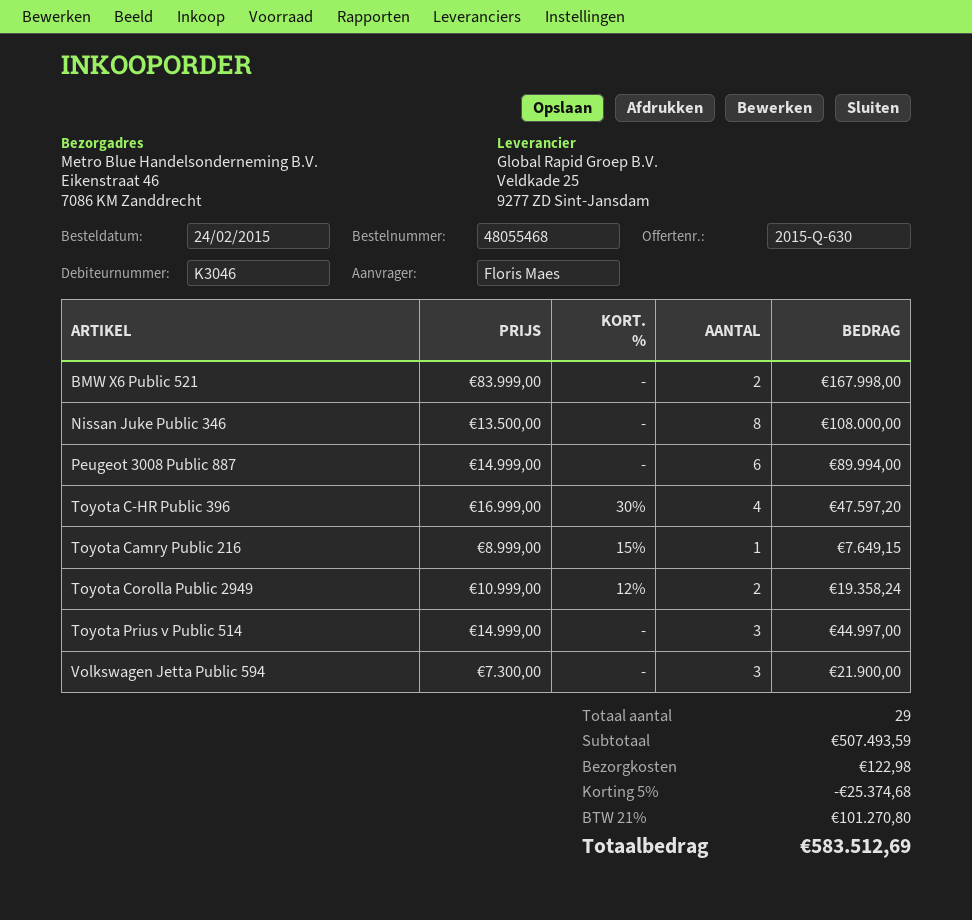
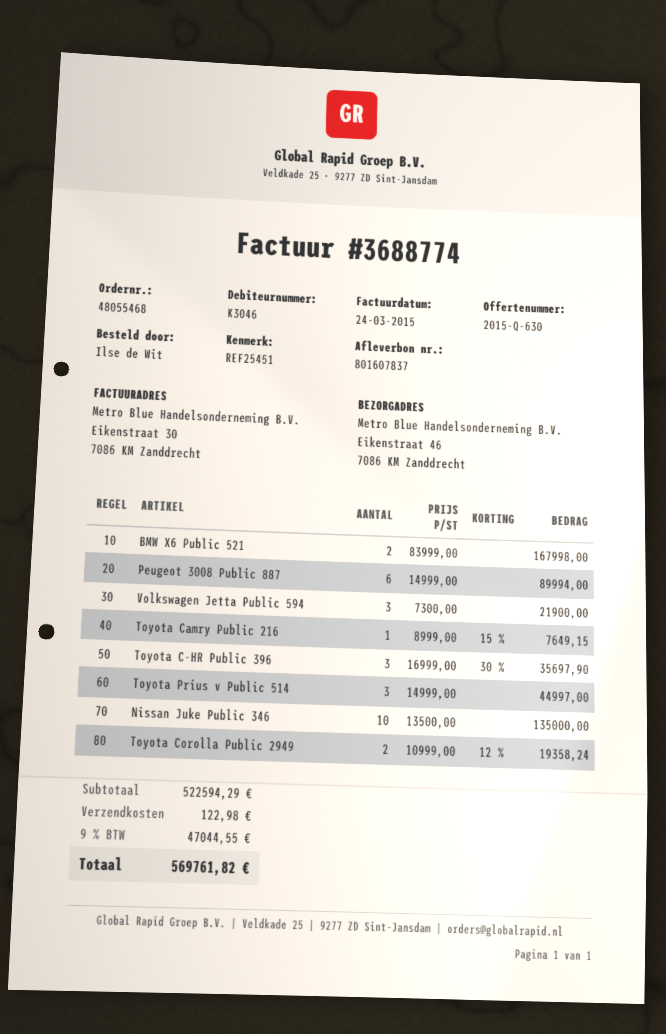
ordered by: Floris Maes -> Ilse de Wit
Nissan Juke Public 346: 8 x 13500.00 = 108000.00 -> 10 x 13500.00 = 135000.00
Toyota C-HR Public 396: 4 x 16999.00 - 30% = 47597.20 -> 3 x 16999.00 - 30% = 35697.90
subtotal: 507493.59 -> 522594.29
discount: 5% = 25374.68 -> none
tax: 21% = 101270.80 -> 9% = 47044.55
total: 583512.69 -> 569761.82

